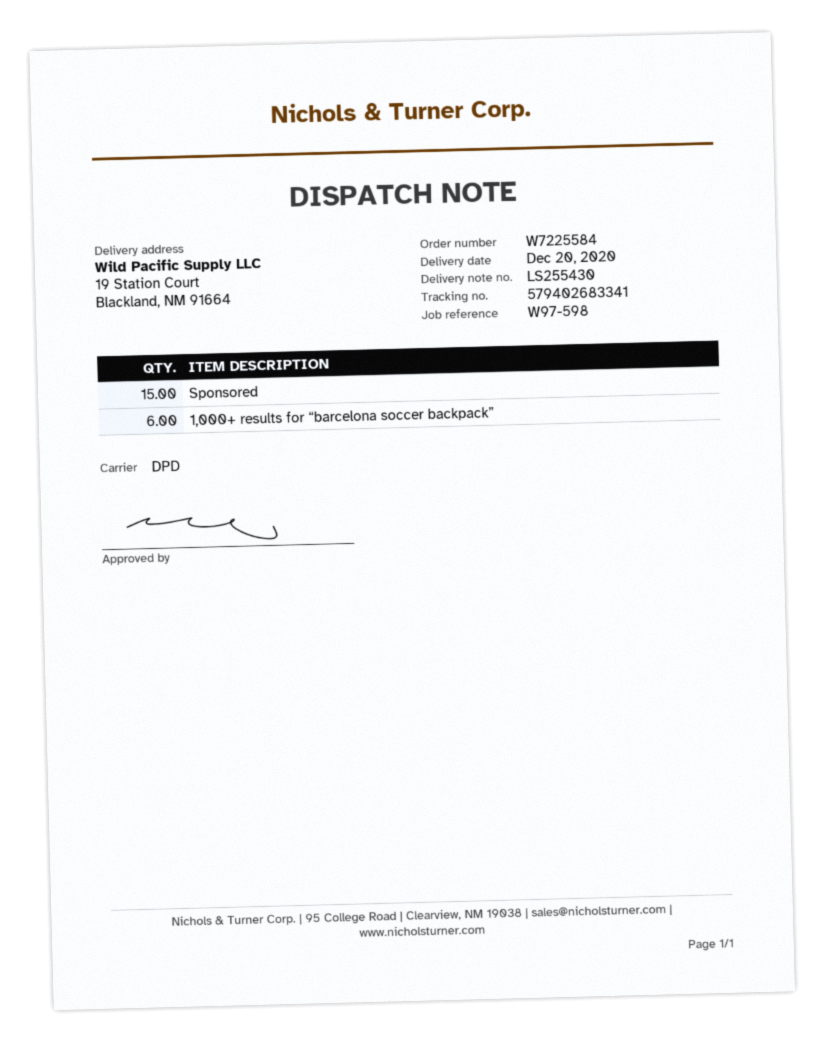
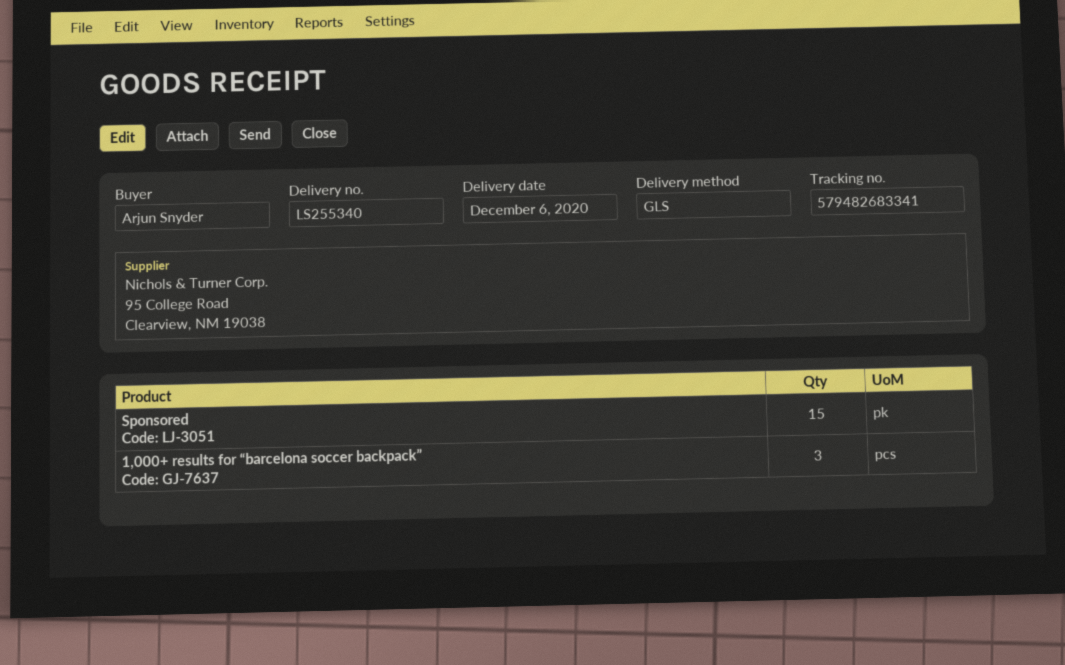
delivery note number: LS255430 -> LS255340
delivery date: 2020-12-20 -> 2020-12-06
shipping method: DPD -> GLS
tracking number: 579402683341 -> 579482683341
1,000+ results for “barcelona soccer backpack”: 6 -> 3

